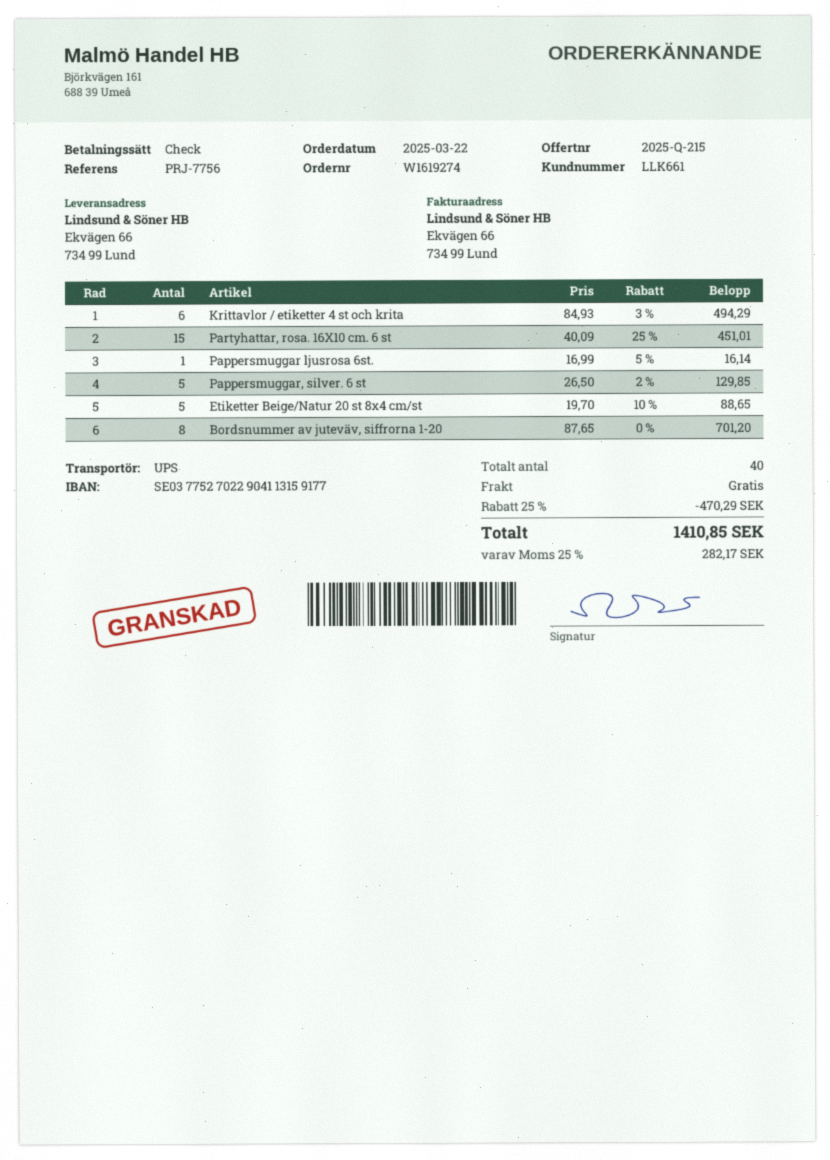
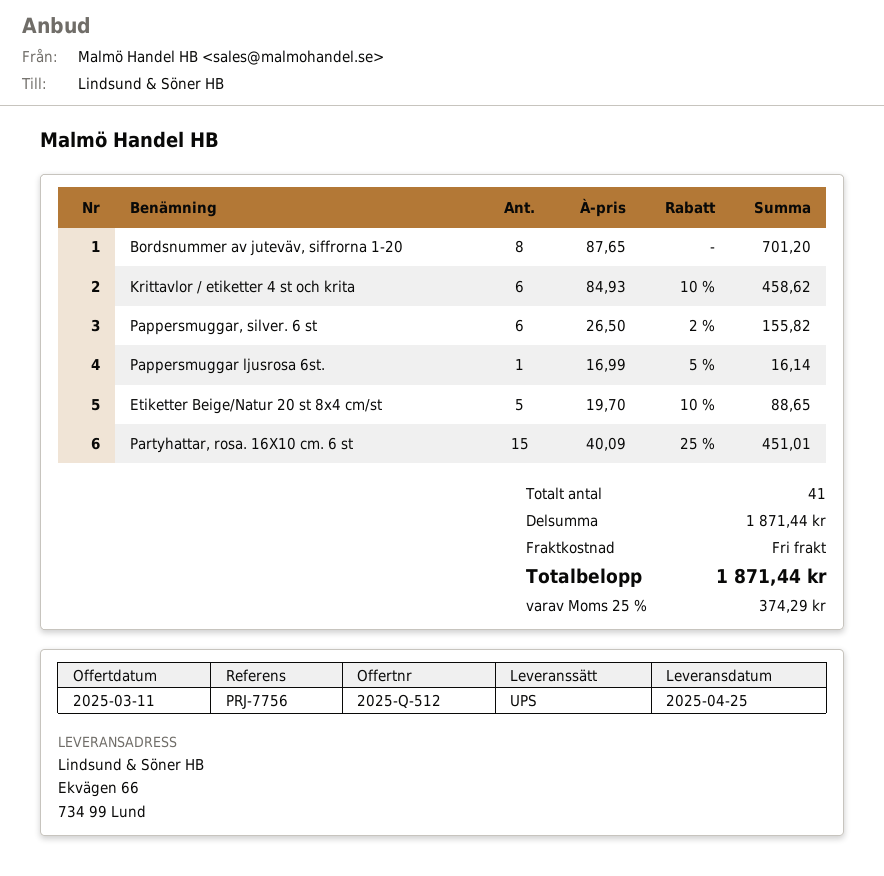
quote number: 2025-Q-215 -> 2025-Q-512
Krittavlor / etiketter 4 st och krita: 6 x 84.93 - 3% = 494.29 -> 6 x 84.93 - 10% = 458.62
Pappersmuggar, silver. 6 st: 5 x 26.50 - 2% = 129.85 -> 6 x 26.50 - 2% = 155.82
total quantity: 40 -> 41
discount: 25% = 470.29 -> none
tax: 25% = 282.17 -> 25% = 374.29
total: 1410.85 -> 1871.44

